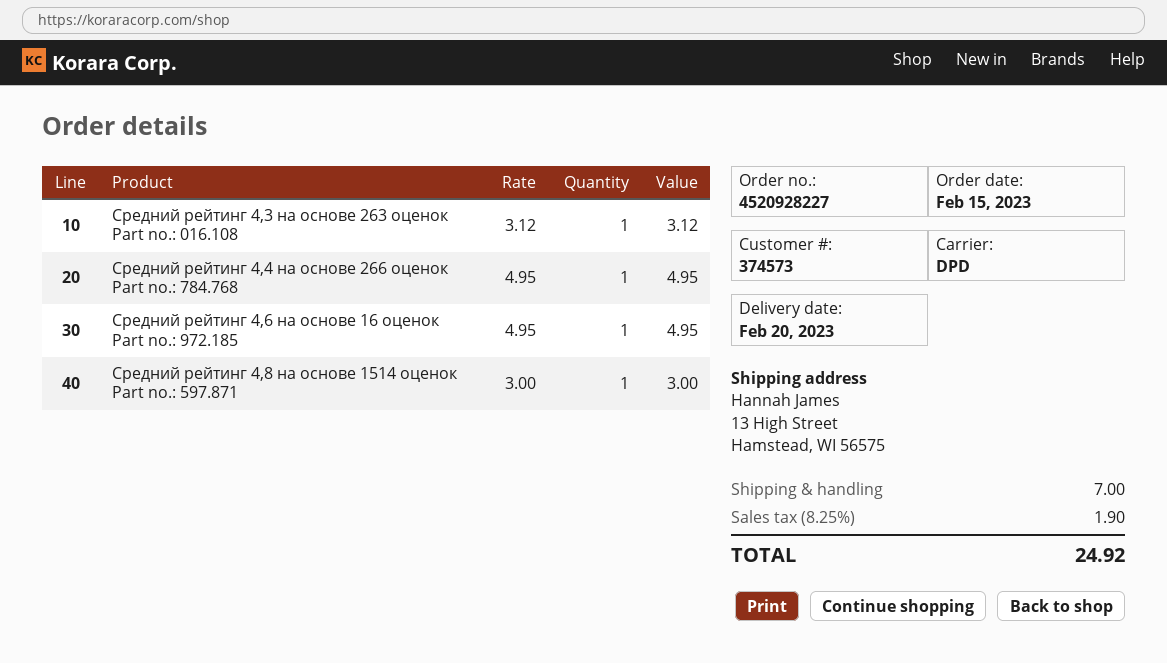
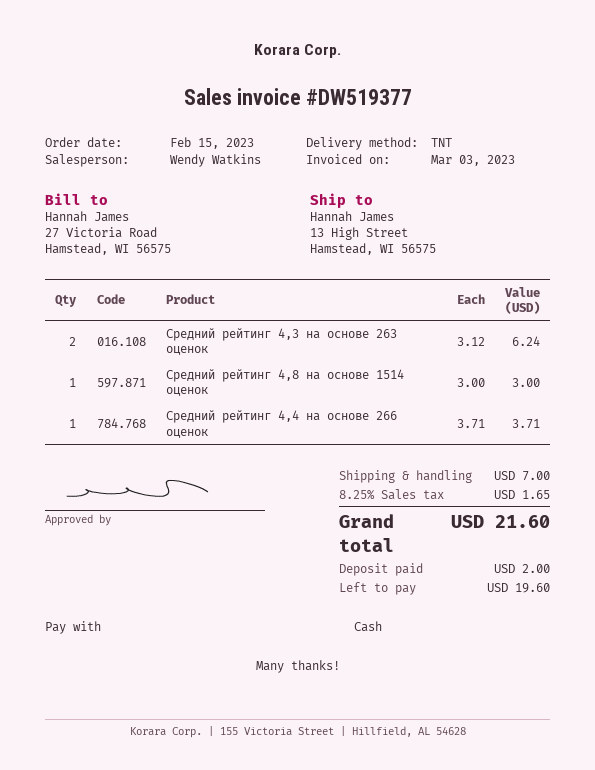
shipping method: DPD -> TNT
Средний рейтинг 4,3 на основе 263 оценок: 1 x 3.12 = 3.12 -> 2 x 3.12 = 6.24
Средний рейтинг 4,4 на основе 266 оценок: 1 x 4.95 = 4.95 -> 1 x 3.71 = 3.71
Средний рейтинг 4,6 на основе 16 оценок: 1 x 4.95 = 4.95 -> none
tax: 8.25% = 1.90 -> 8.25% = 1.65
total: 24.92 -> 21.60

